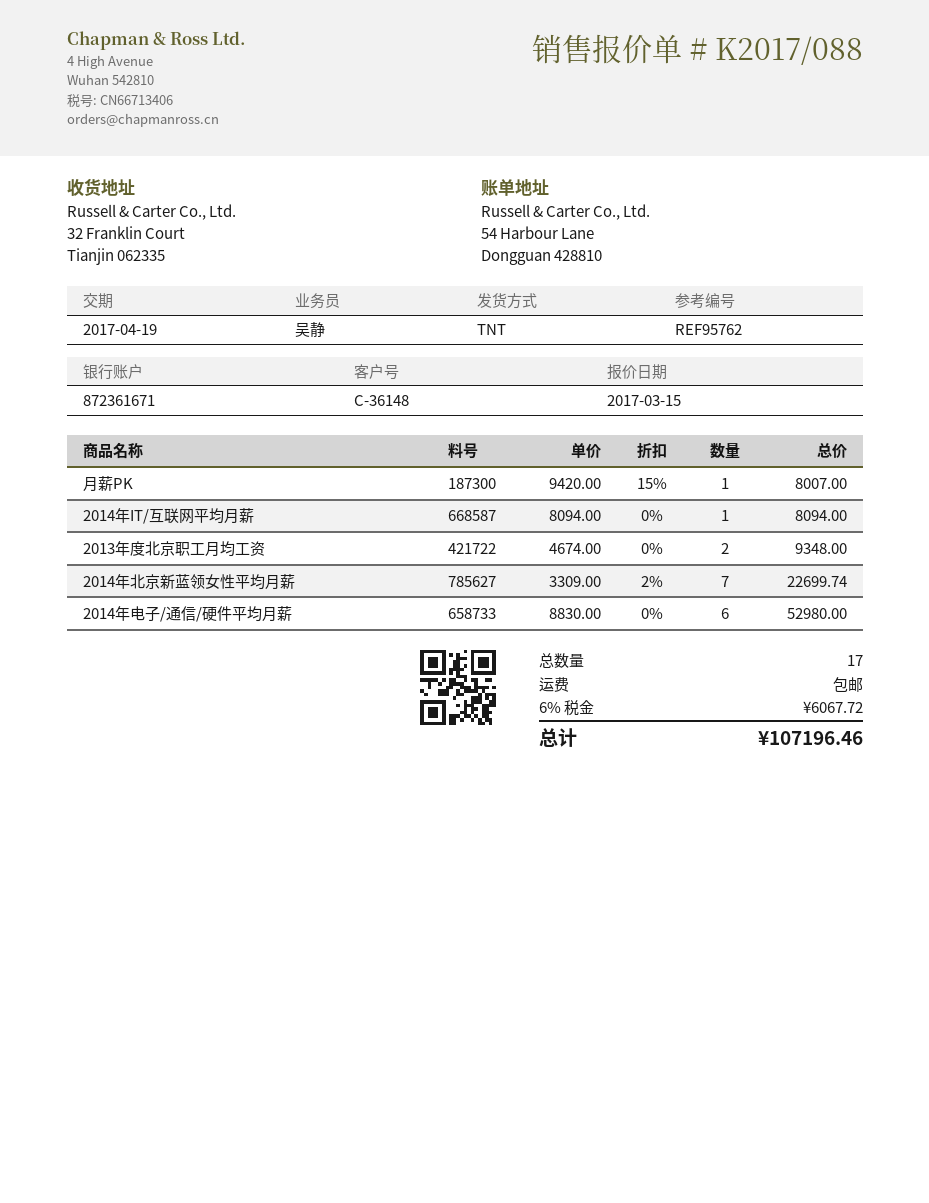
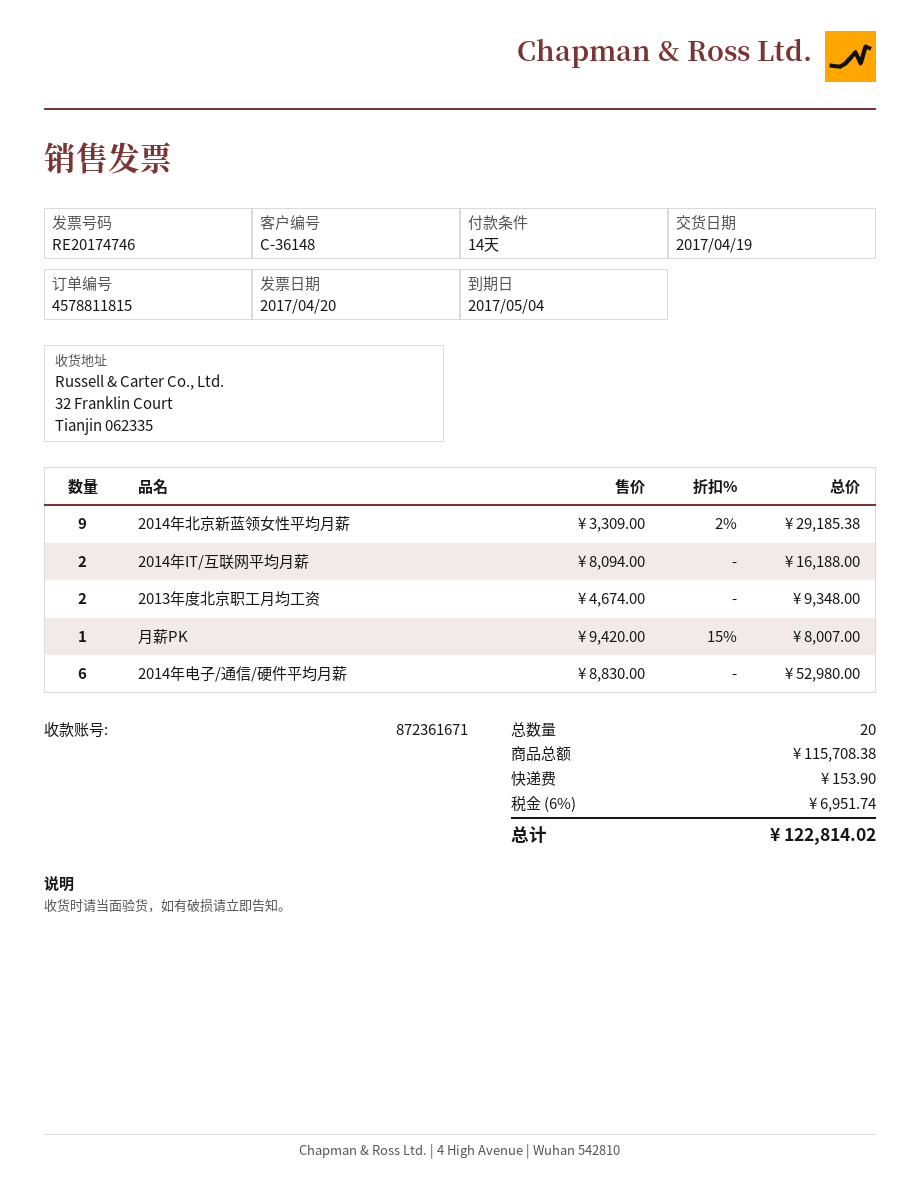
2014年IT/互联网平均月薪: 1 x 8094.00 = 8094.00 -> 2 x 8094.00 = 16188.00
2014年北京新蓝领女性平均月薪: 7 x 3309.00 - 2% = 22699.74 -> 9 x 3309.00 - 2% = 29185.38
total quantity: 17 -> 20
shipping: 0.00 -> 153.90
tax: 6% = 6067.72 -> 6% = 6951.74
total: 107196.46 -> 122814.02

